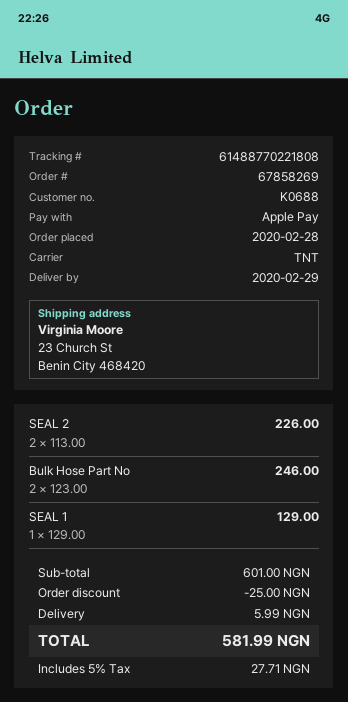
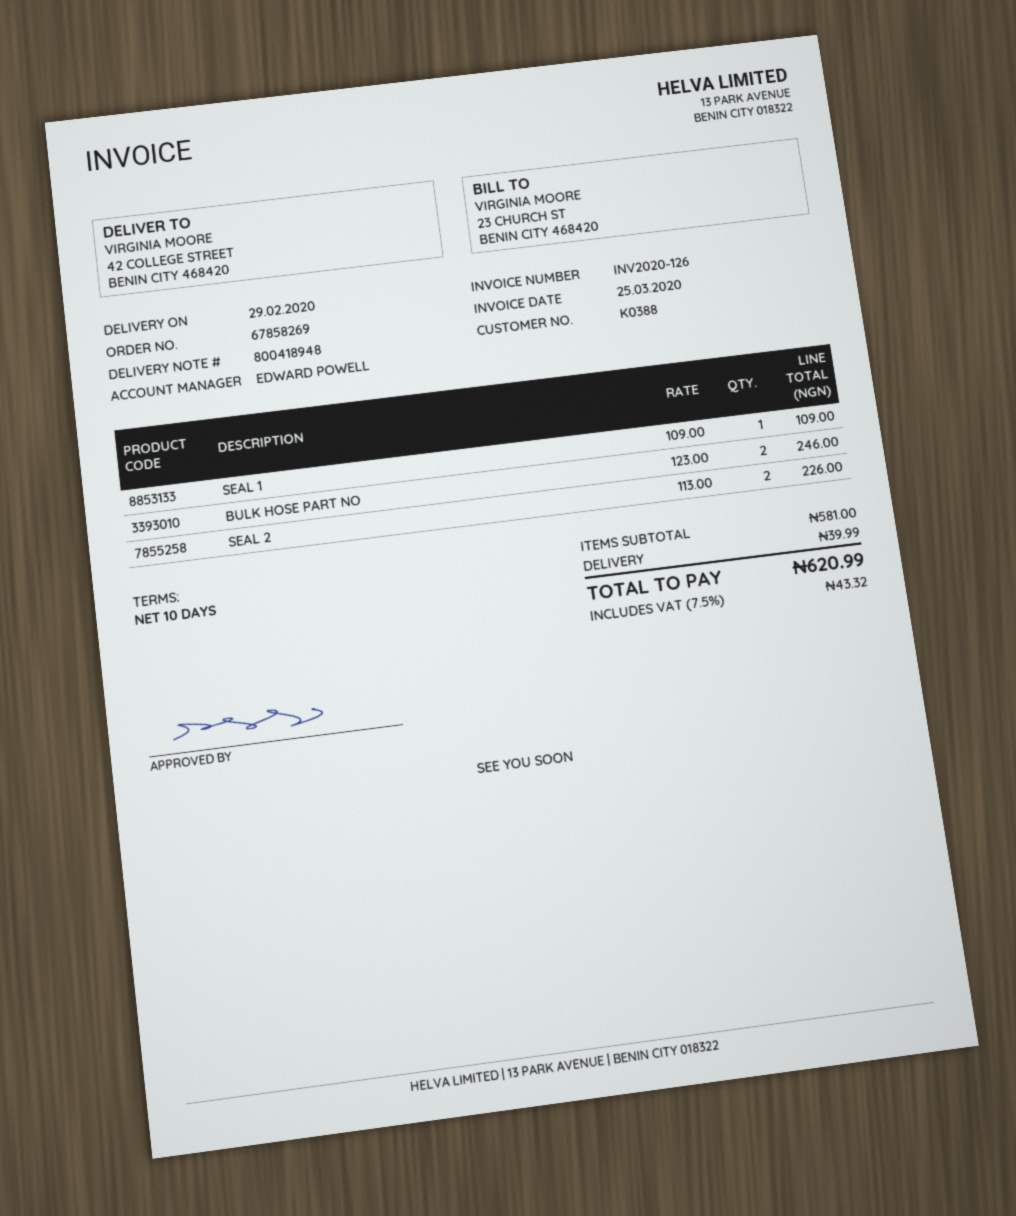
customer number: K0688 -> K0388
ship to: 23 Church St, Benin City 468420 -> 42 COLLEGE STREET, BENIN CITY 468420
SEAL 1: 1 x 129.00 = 129.00 -> 1 x 109.00 = 109.00
subtotal: 601.00 -> 581.00
discount: 25.00 -> none
shipping: 5.99 -> 39.99
tax: 5% = 27.71 -> 7.5% = 43.32
total: 581.99 -> 620.99

